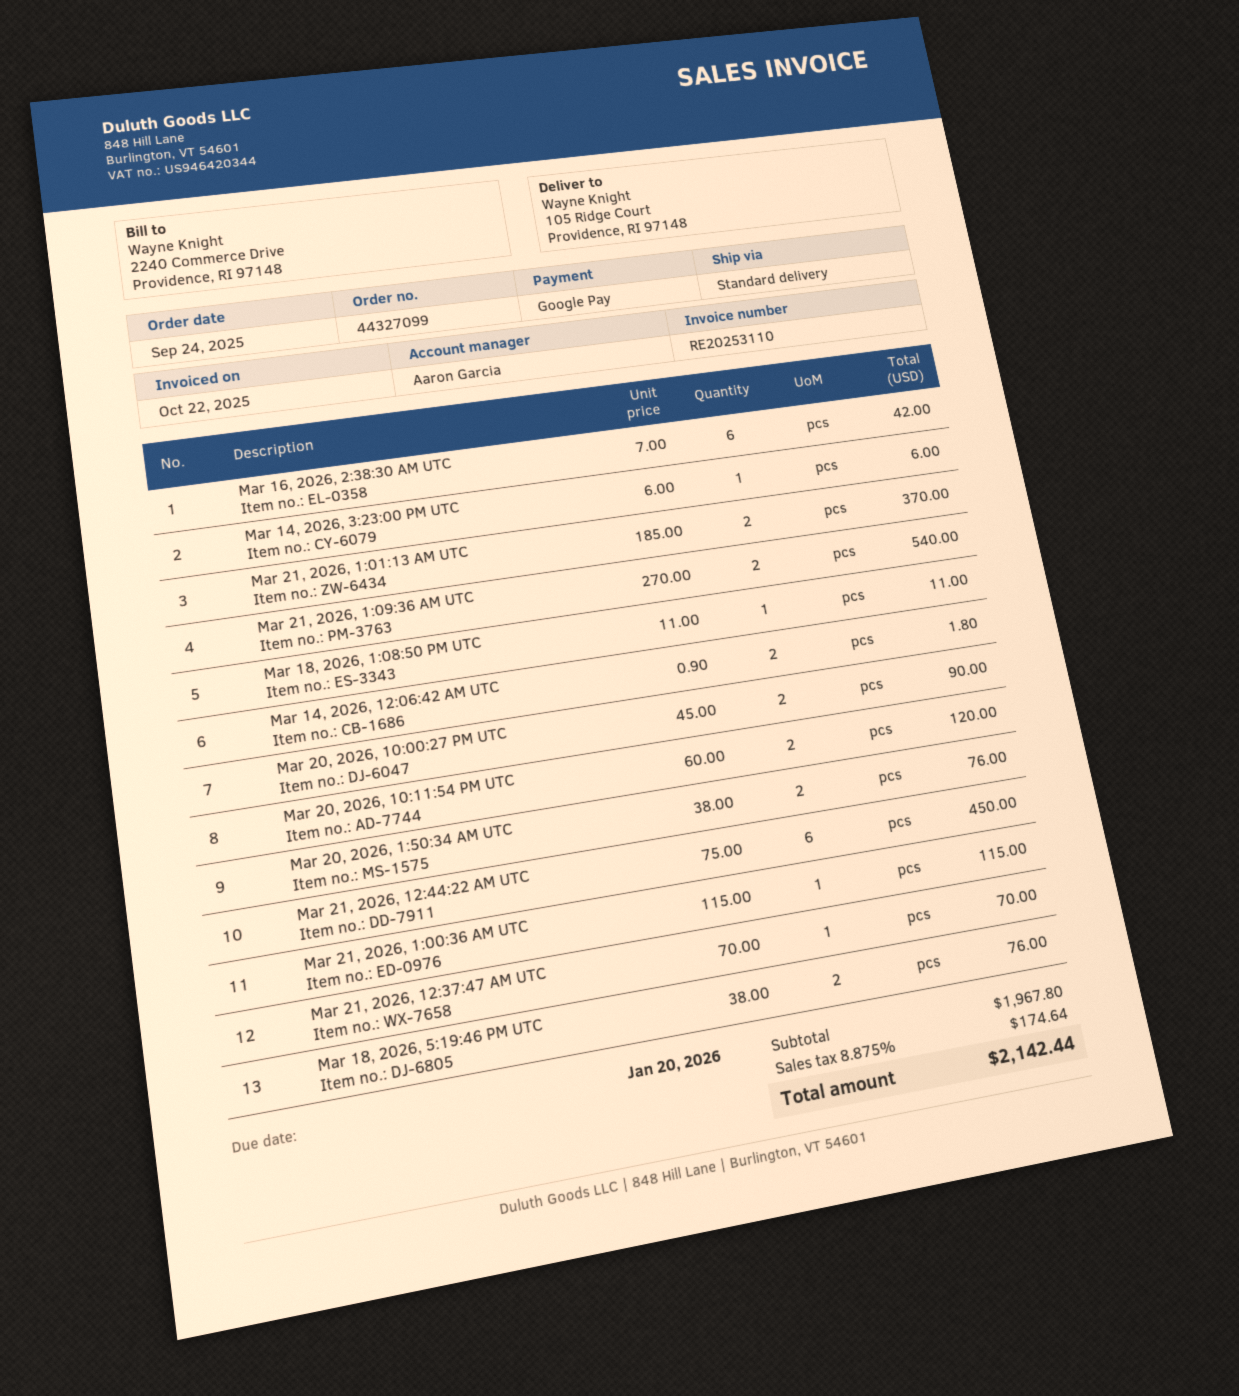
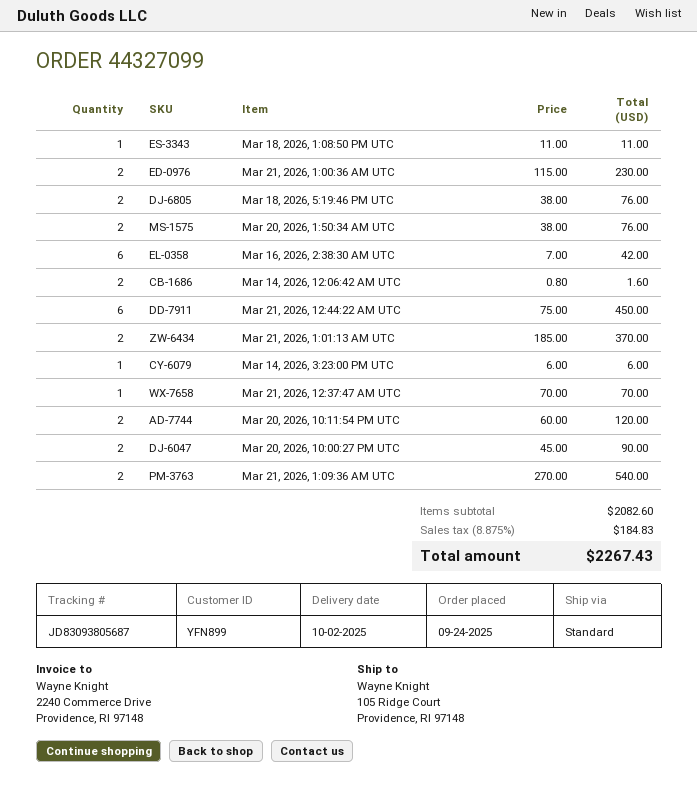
Mar 14, 2026, 12:06:42 AM UTC: 2 x 0.90 = 1.80 -> 2 x 0.80 = 1.60
Mar 21, 2026, 1:00:36 AM UTC: 1 x 115.00 = 115.00 -> 2 x 115.00 = 230.00
subtotal: 1967.80 -> 2082.60
tax: 8.875% = 174.64 -> 8.875% = 184.83
total: 2142.44 -> 2267.43

